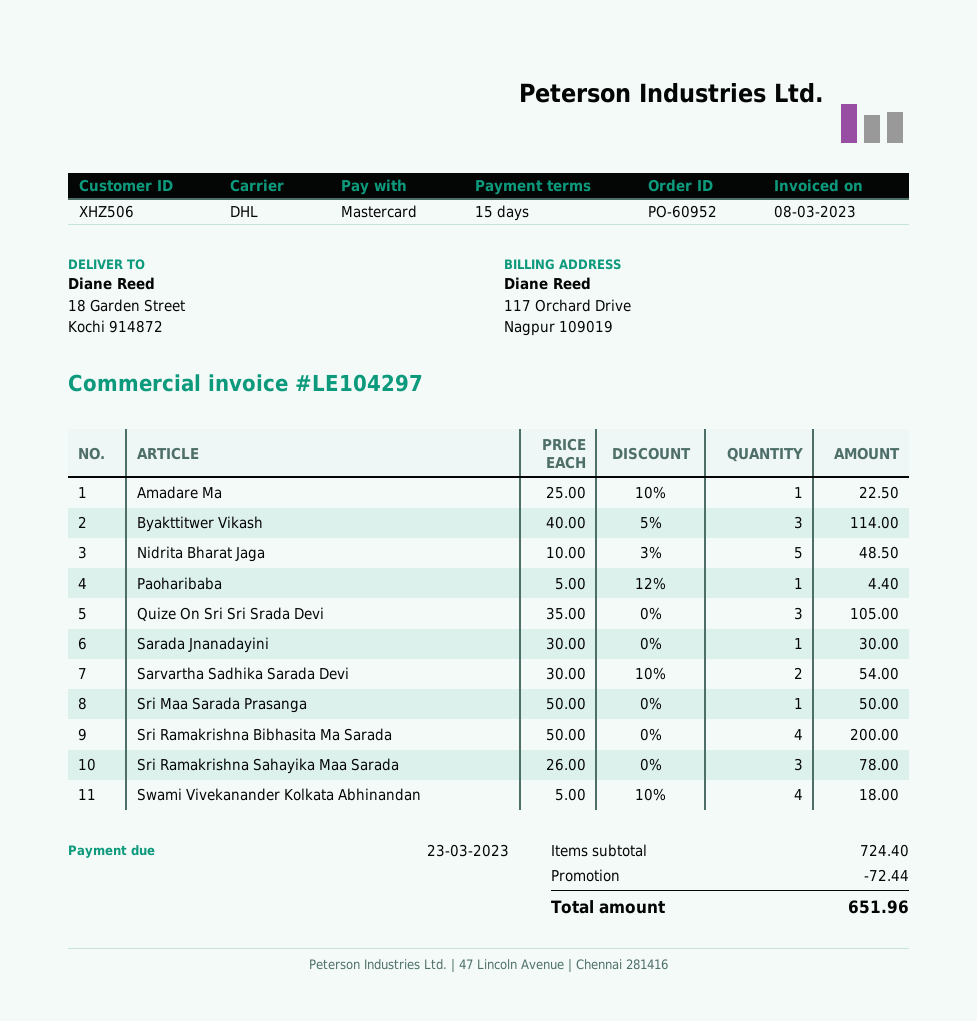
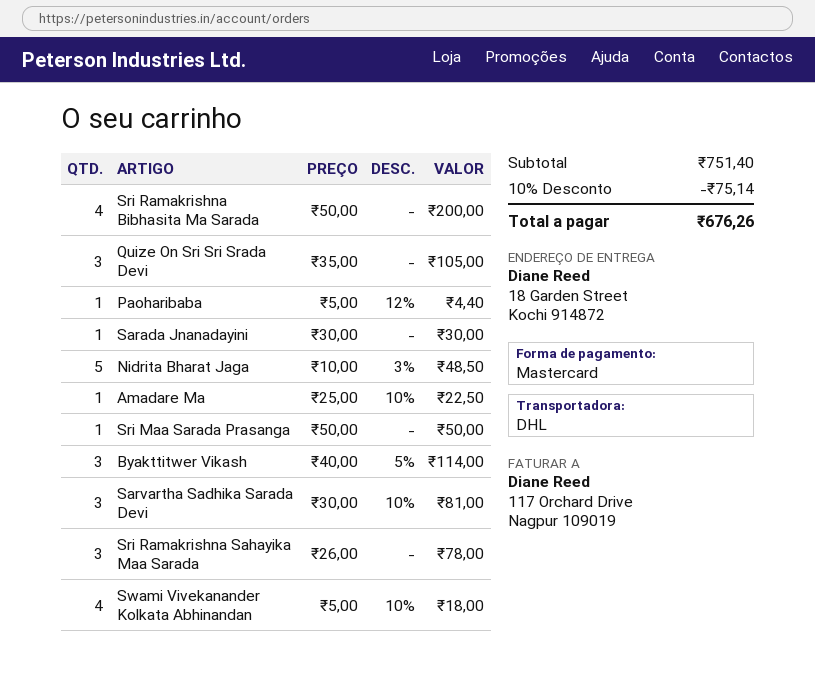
Sarvartha Sadhika Sarada Devi: 2 x 30.00 - 10% = 54.00 -> 3 x 30.00 - 10% = 81.00
subtotal: 724.40 -> 751.40
discount: 72.44 -> 75.14
total: 651.96 -> 676.26

